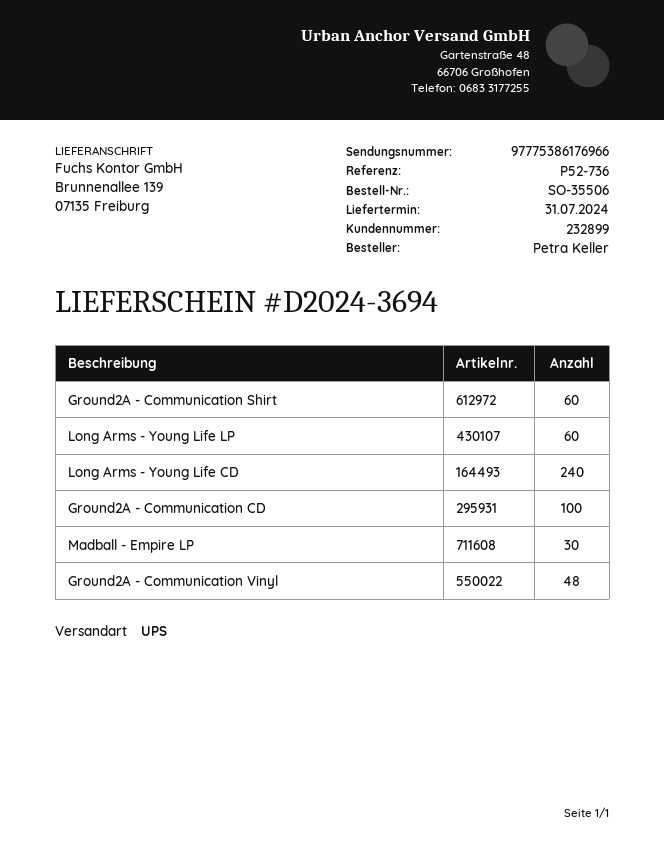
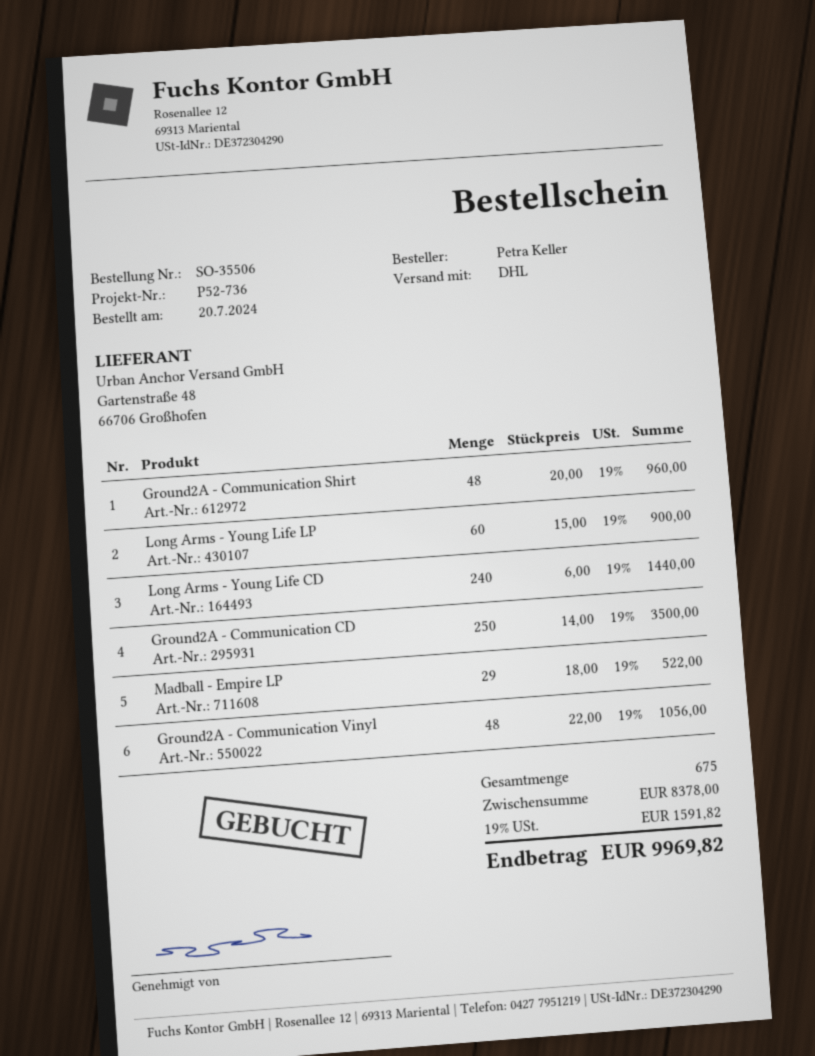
shipping method: UPS -> DHL
Ground2A - Communication Shirt: 60 -> 48
Ground2A - Communication CD: 100 -> 250
Madball - Empire LP: 30 -> 29

